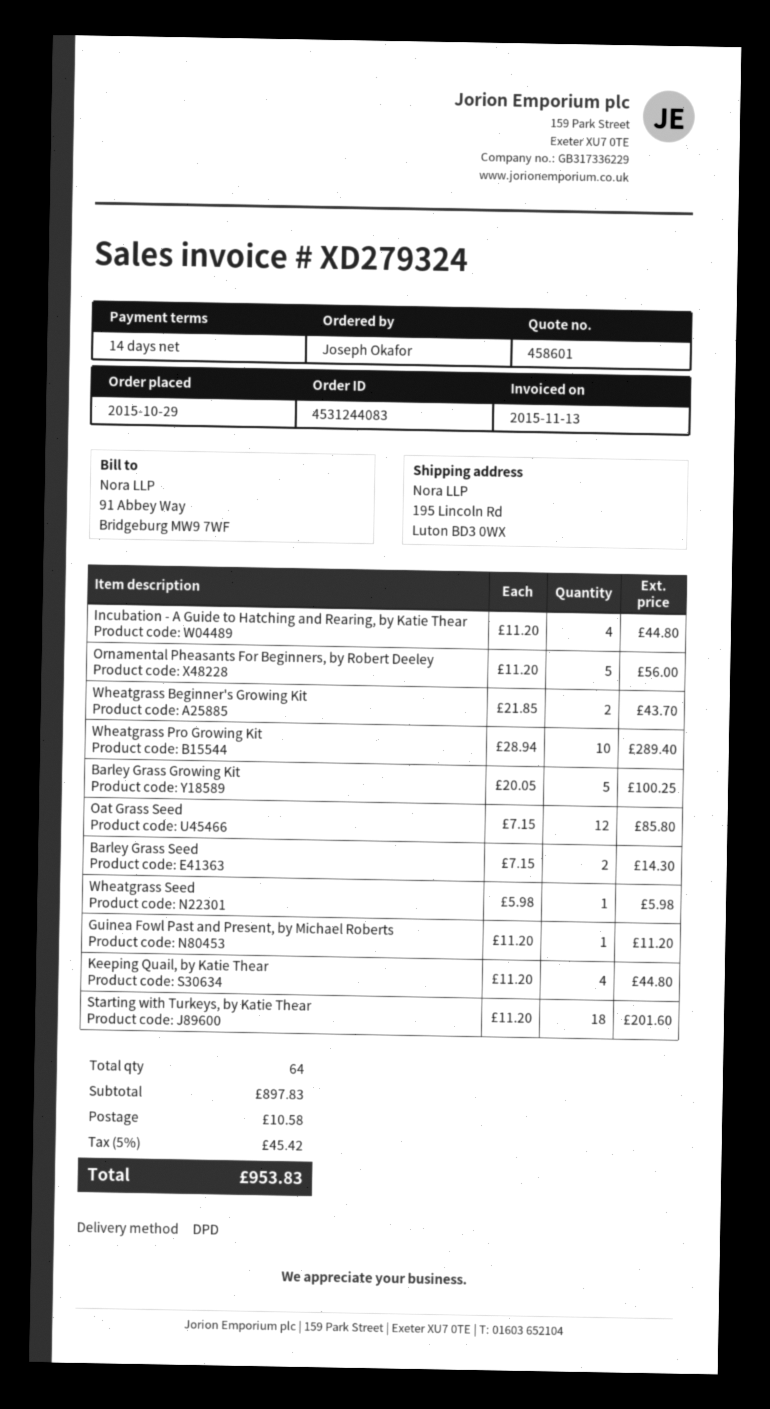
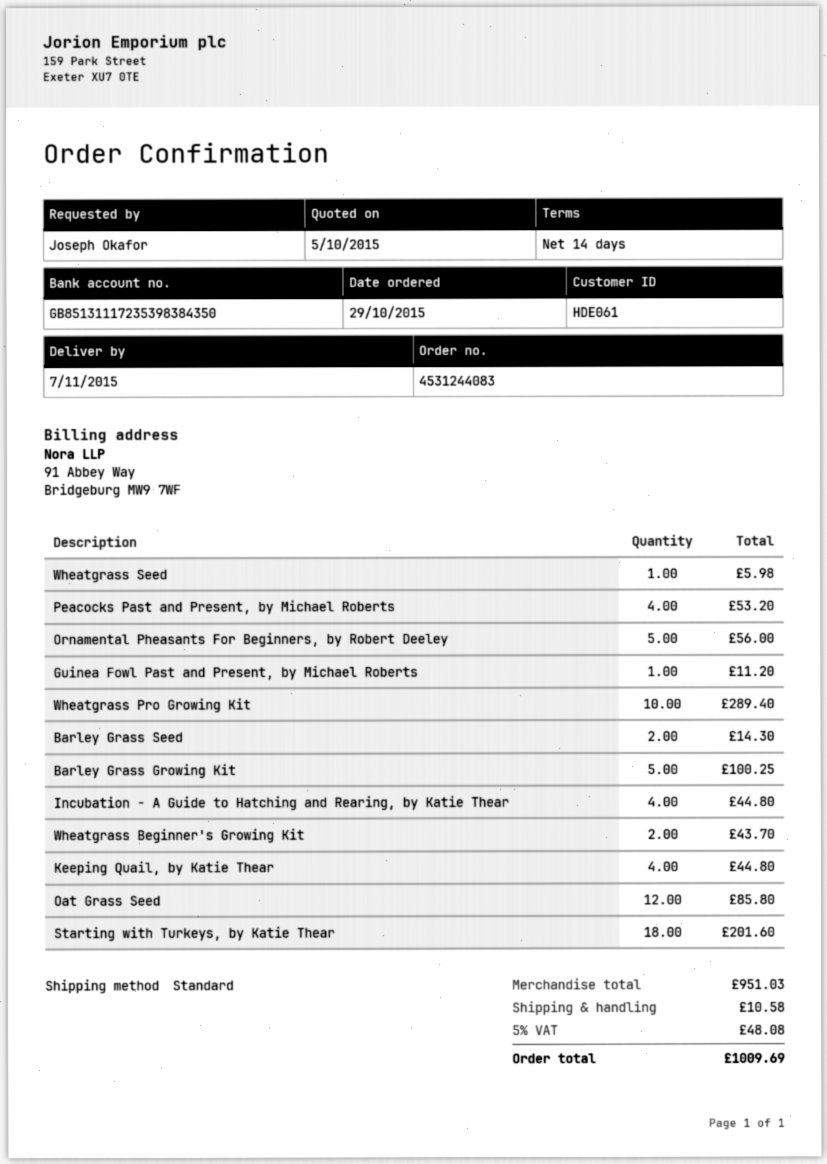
shipping method: DPD -> standard
Peacocks Past and Present, by Michael Roberts: none -> 4 for 53.20
subtotal: 897.83 -> 951.03
tax: 5% = 45.42 -> 5% = 48.08
total: 953.83 -> 1009.69

